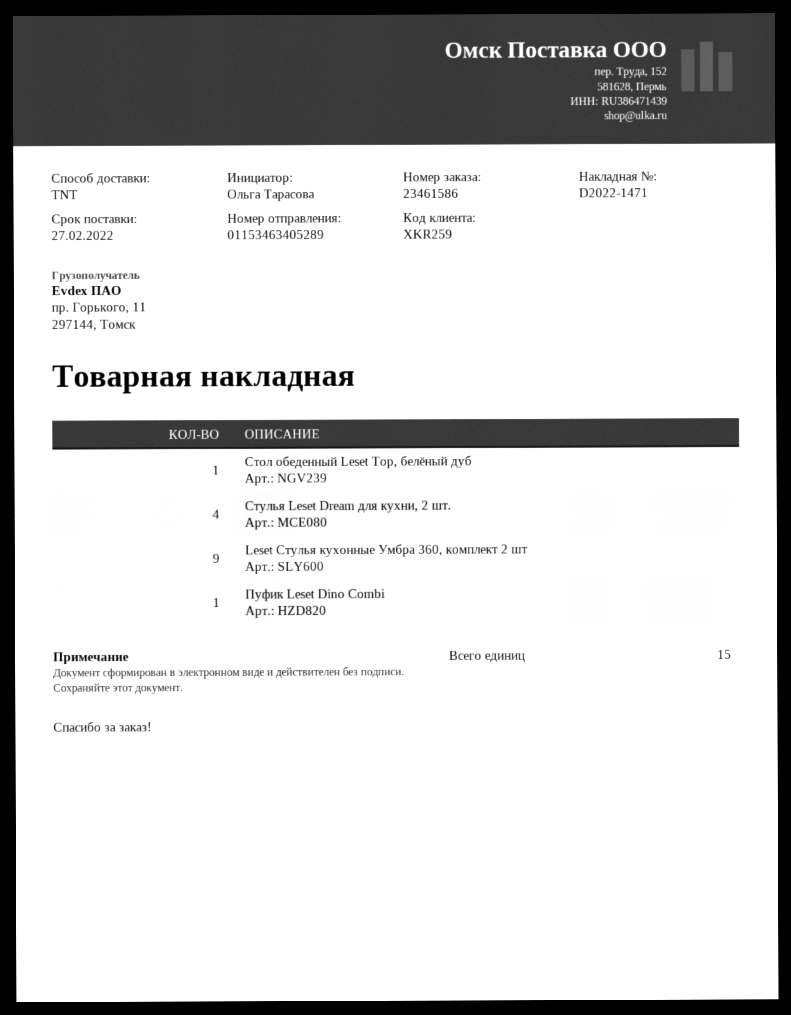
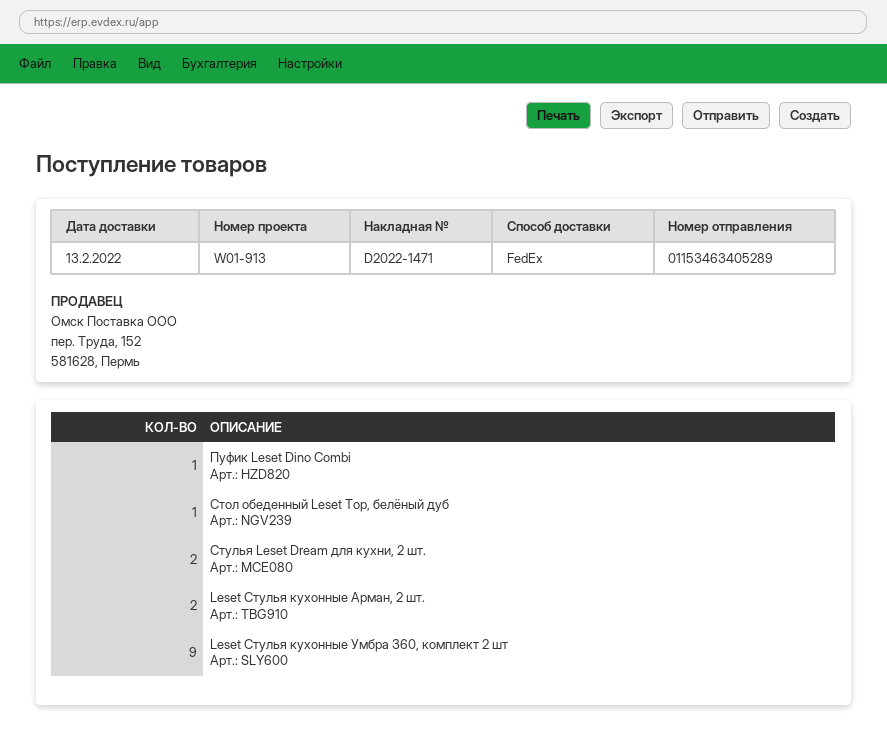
delivery date: 2022-02-27 -> 2022-02-13
shipping method: TNT -> FedEx
Стулья Leset Dream для кухни, 2 шт.: 4 -> 2
Leset Стулья кухонные Арман, 2 шт.: none -> 2

